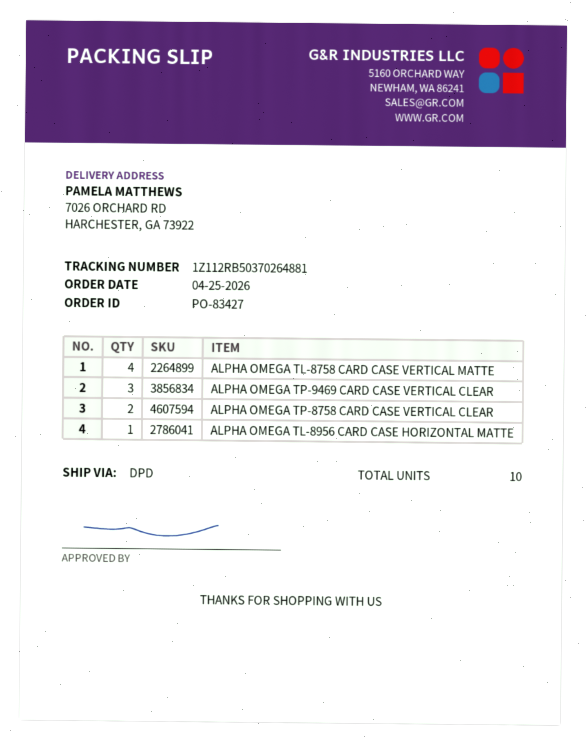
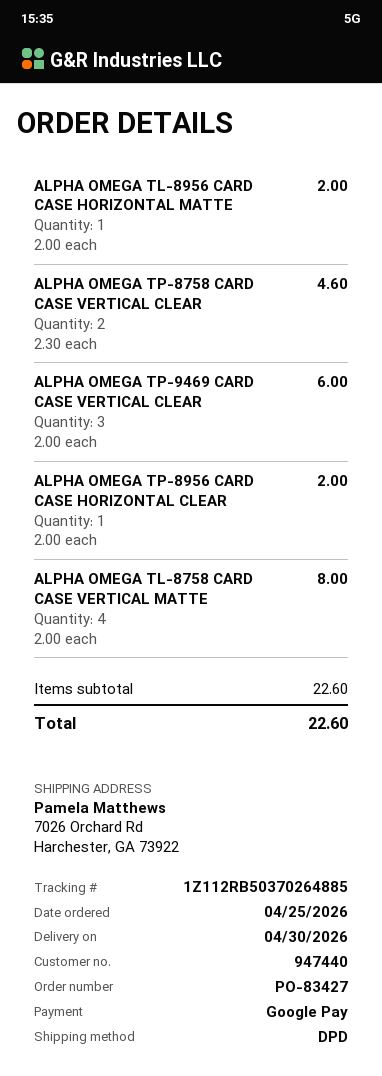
tracking number: 1Z112RB50370264881 -> 1Z112RB50370264885
ALPHA OMEGA TP-8956 CARD CASE HORIZONTAL CLEAR: none -> 1

